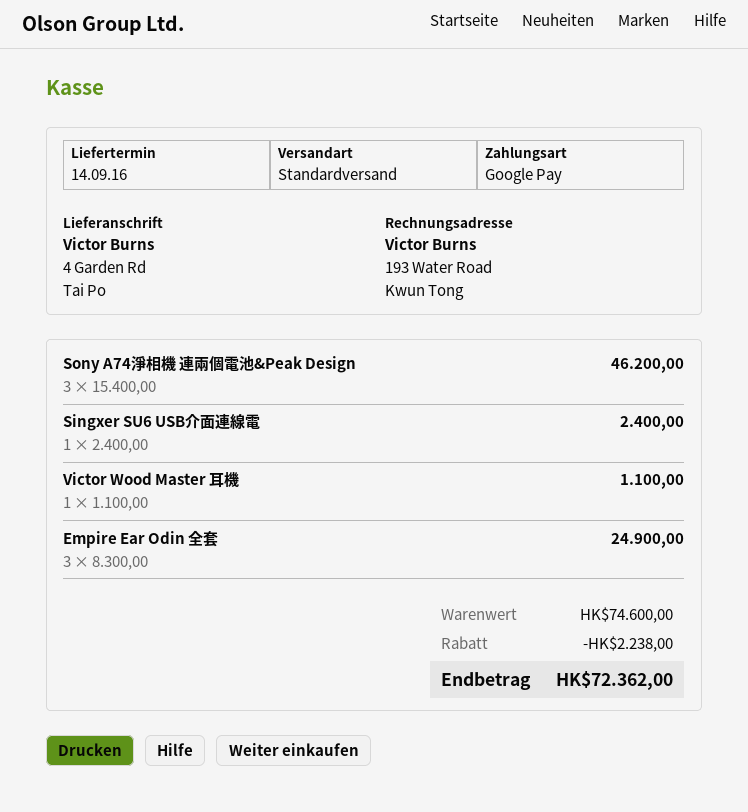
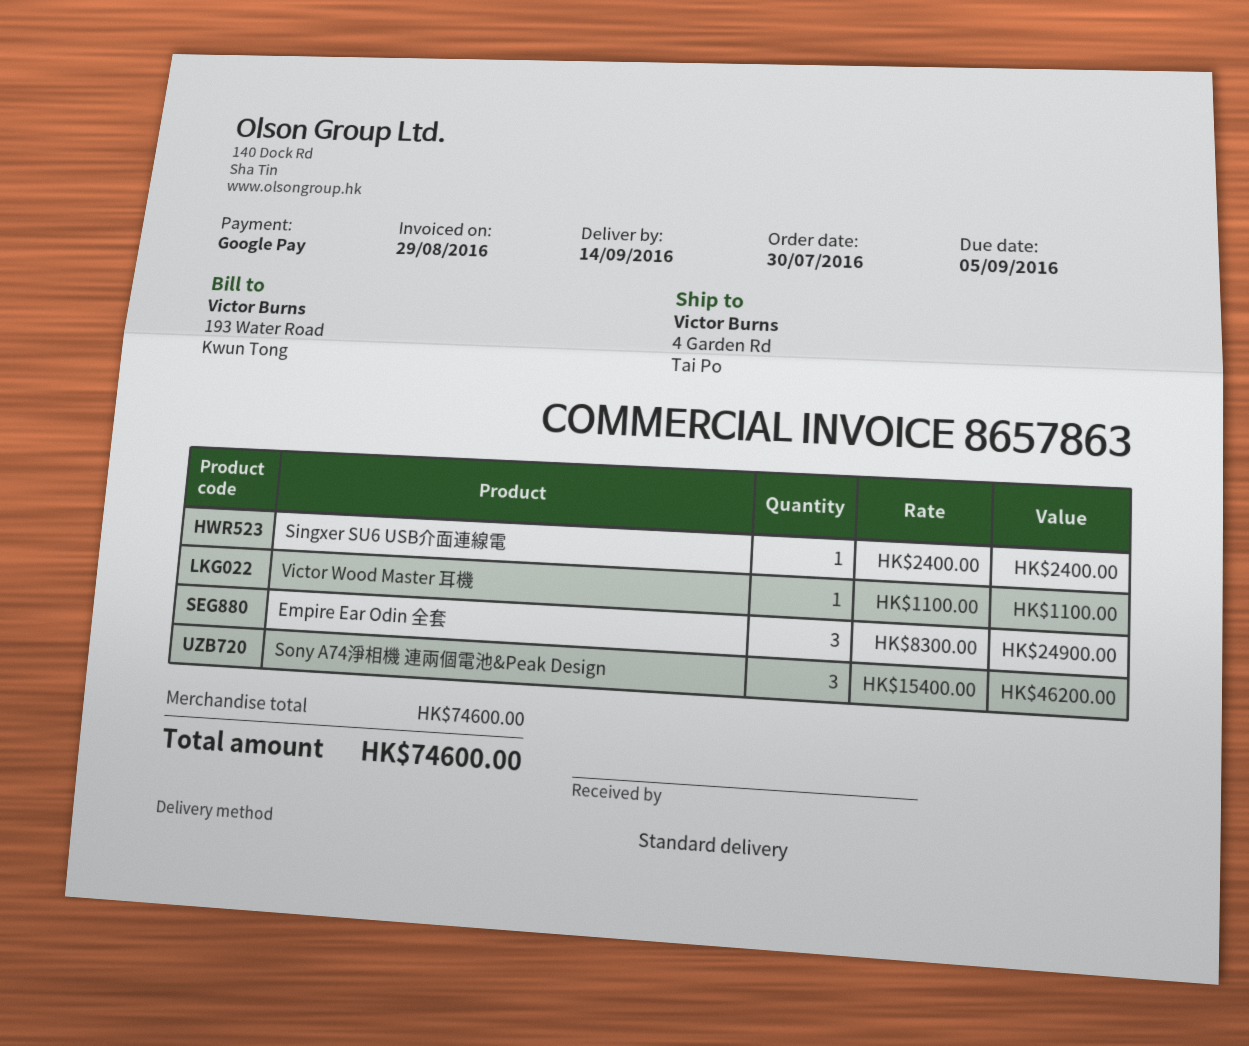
discount: 2238.00 -> none
total: 72362.00 -> 74600.00

